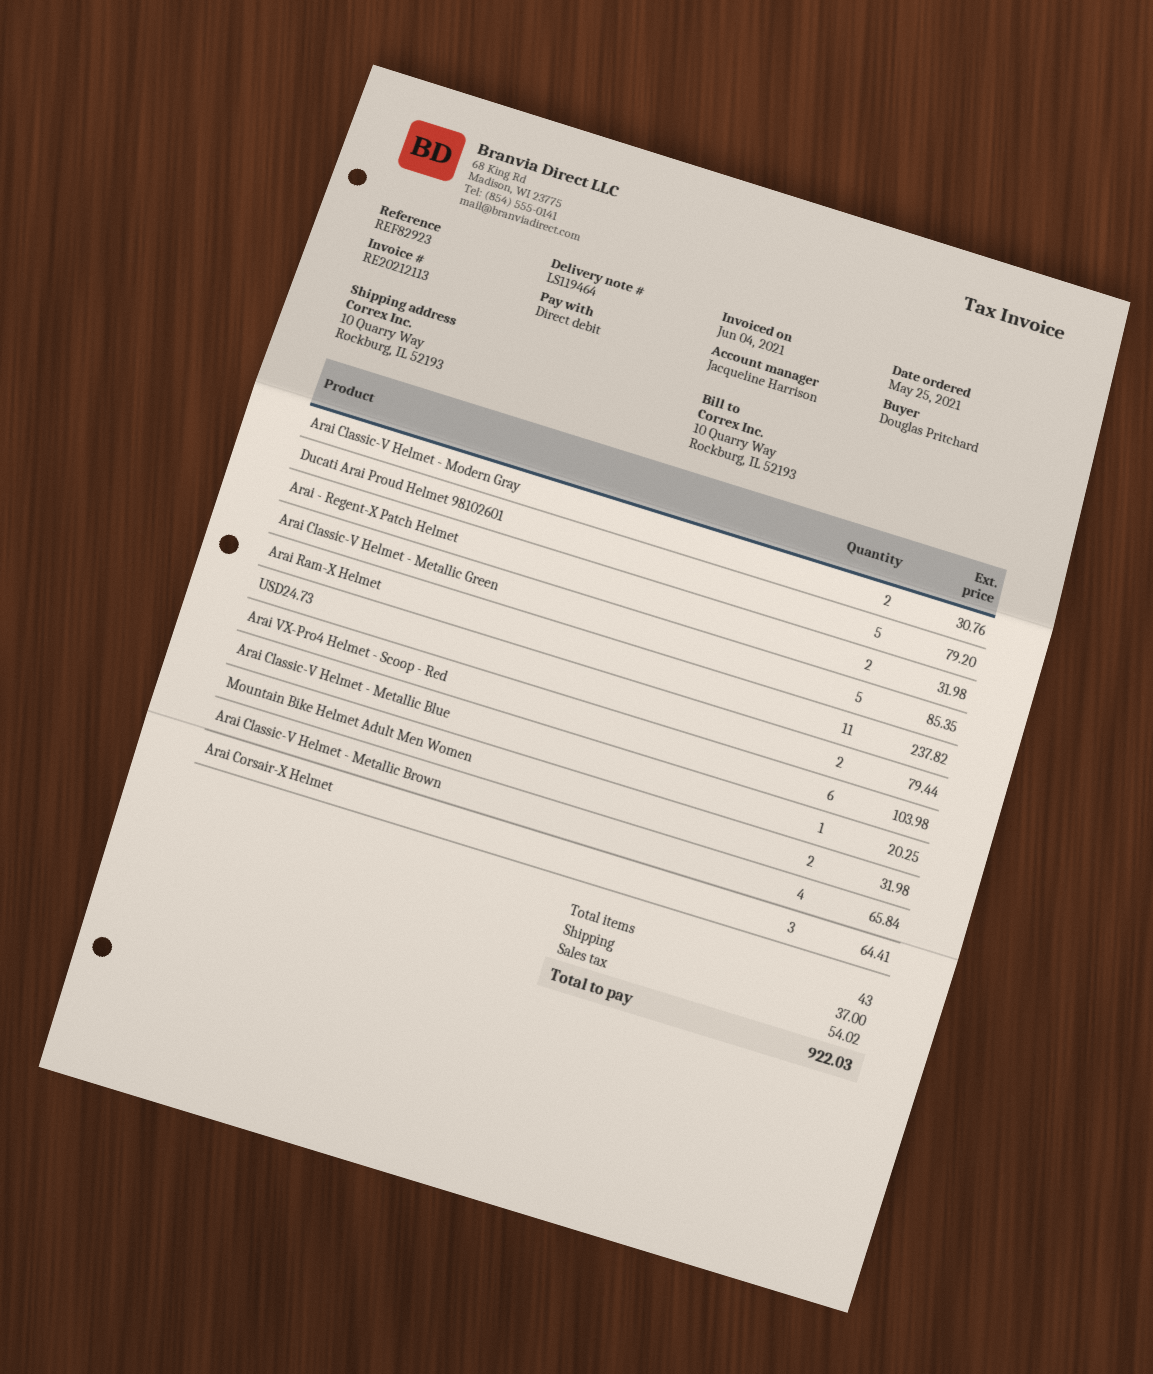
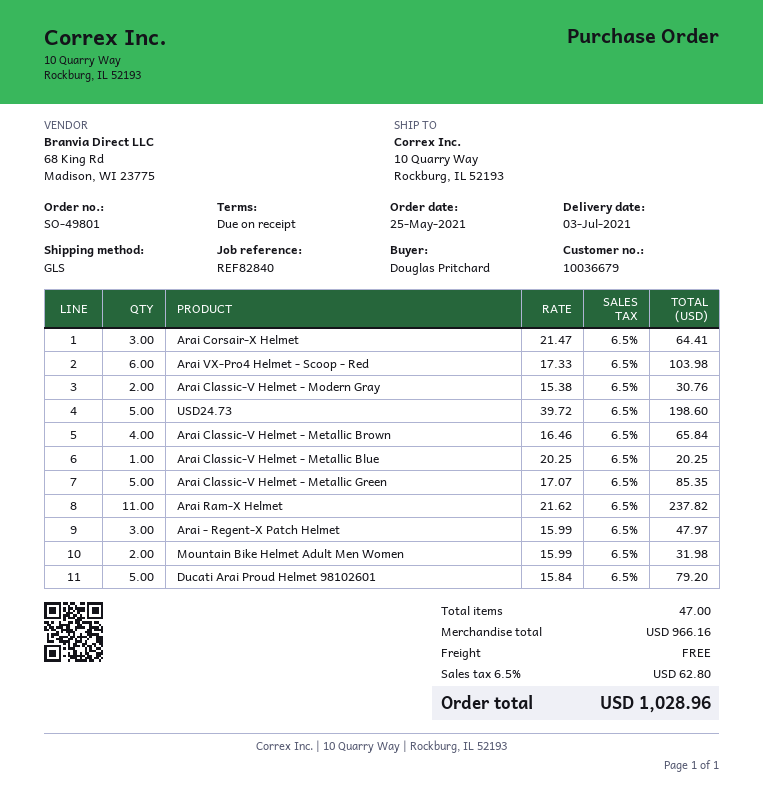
reference: REF82923 -> REF82840
Arai - Regent-X Patch Helmet: 2 for 31.98 -> 3 for 47.97
USD24.73: 2 for 79.44 -> 5 for 198.60
total quantity: 43 -> 47
shipping: 37.00 -> 0.00
tax: 54.02 -> 62.80
total: 922.03 -> 1028.96

